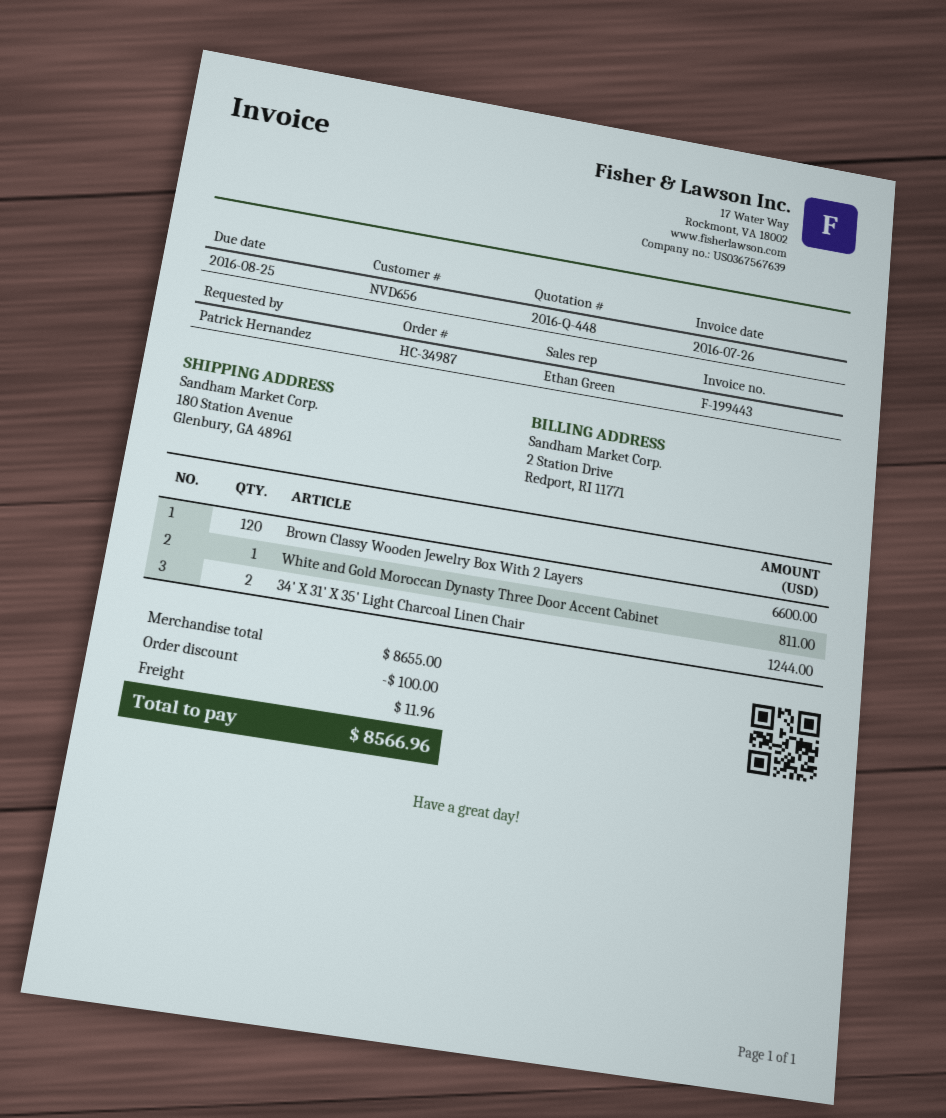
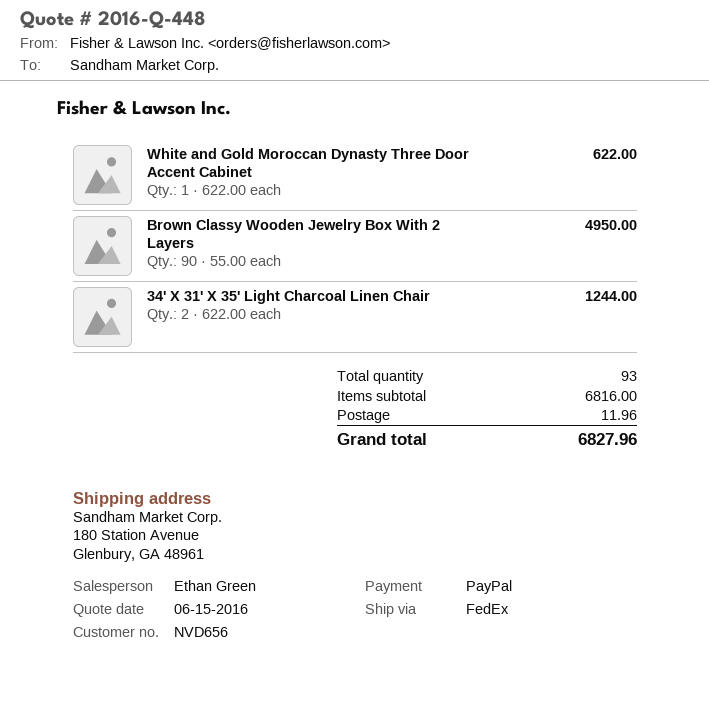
Brown Classy Wooden Jewelry Box With 2 Layers: 120 for 6600.00 -> 90 for 4950.00
White and Gold Moroccan Dynasty Three Door Accent Cabinet: 1 for 811.00 -> 1 for 622.00
subtotal: 8655.00 -> 6816.00
discount: 100.00 -> none
total: 8566.96 -> 6827.96

